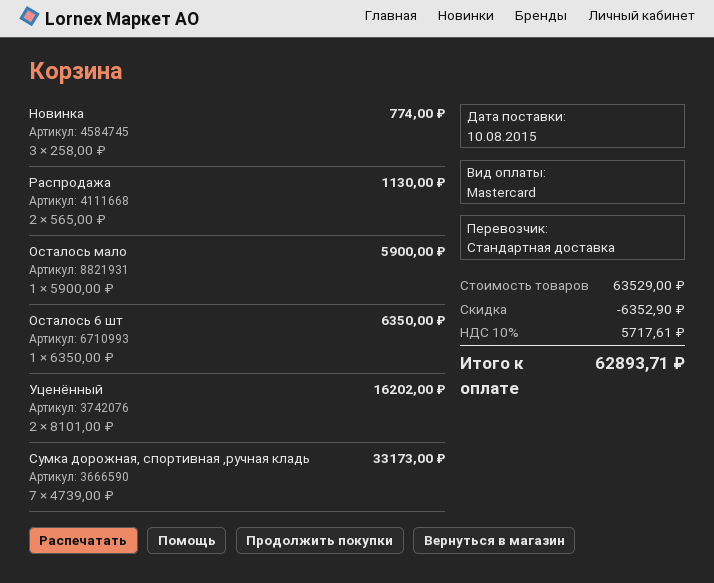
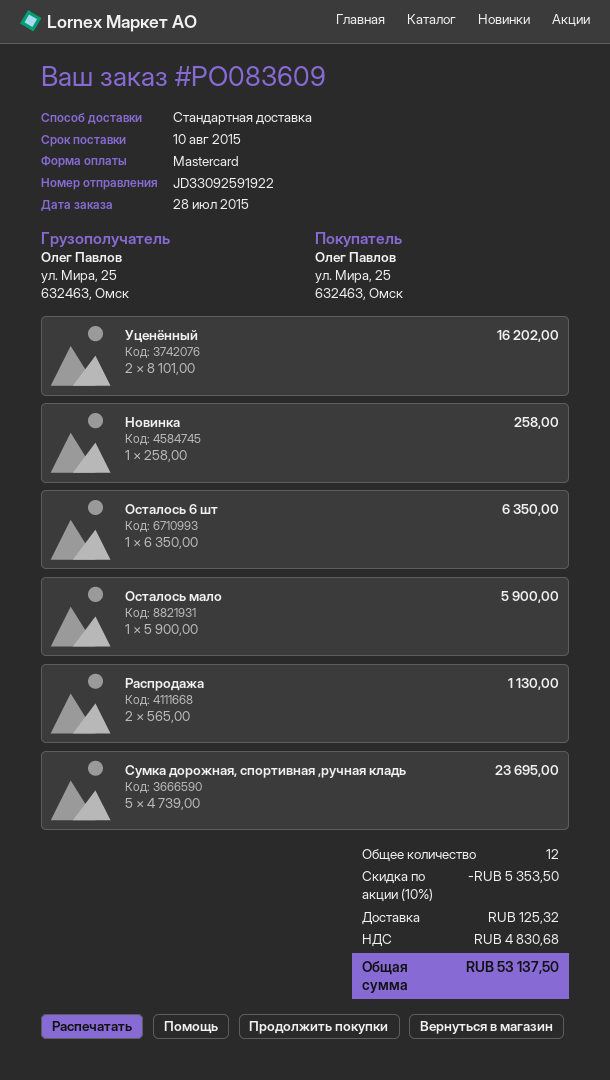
Новинка: 3 x 258.00 = 774.00 -> 1 x 258.00 = 258.00
Сумка дорожная, спортивная ,ручная кладь: 7 x 4739.00 = 33173.00 -> 5 x 4739.00 = 23695.00
discount: 6352.90 -> 5353.50
shipping: none -> 125.32
tax: 5717.61 -> 4830.68
total: 62893.71 -> 53137.50

